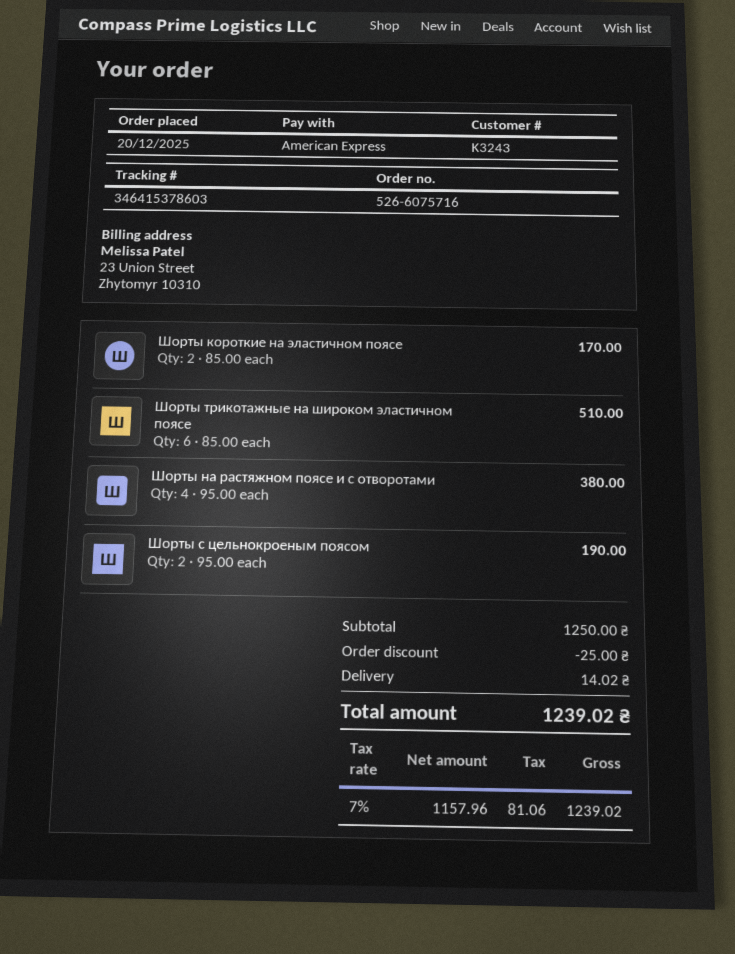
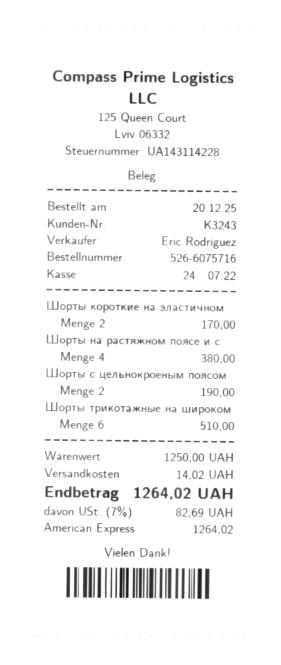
discount: 25.00 -> none
tax: 7% = 81.06 -> 7% = 82.69
total: 1239.02 -> 1264.02

